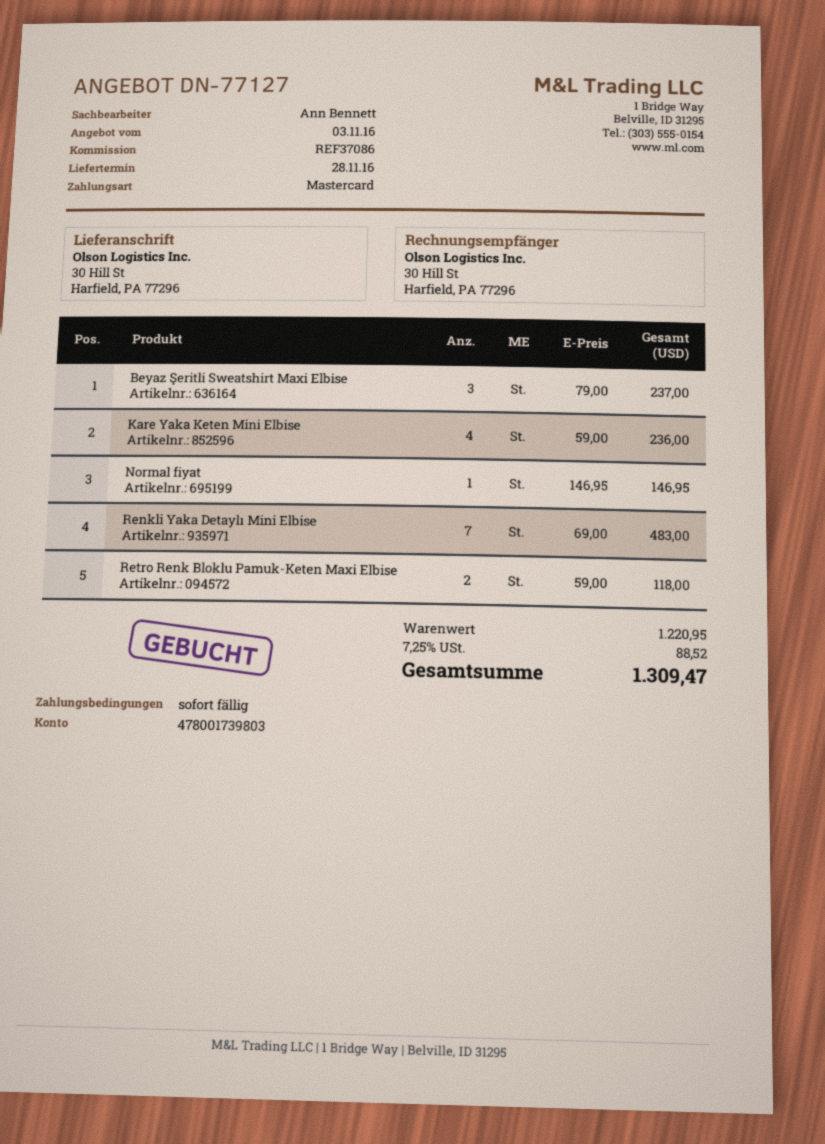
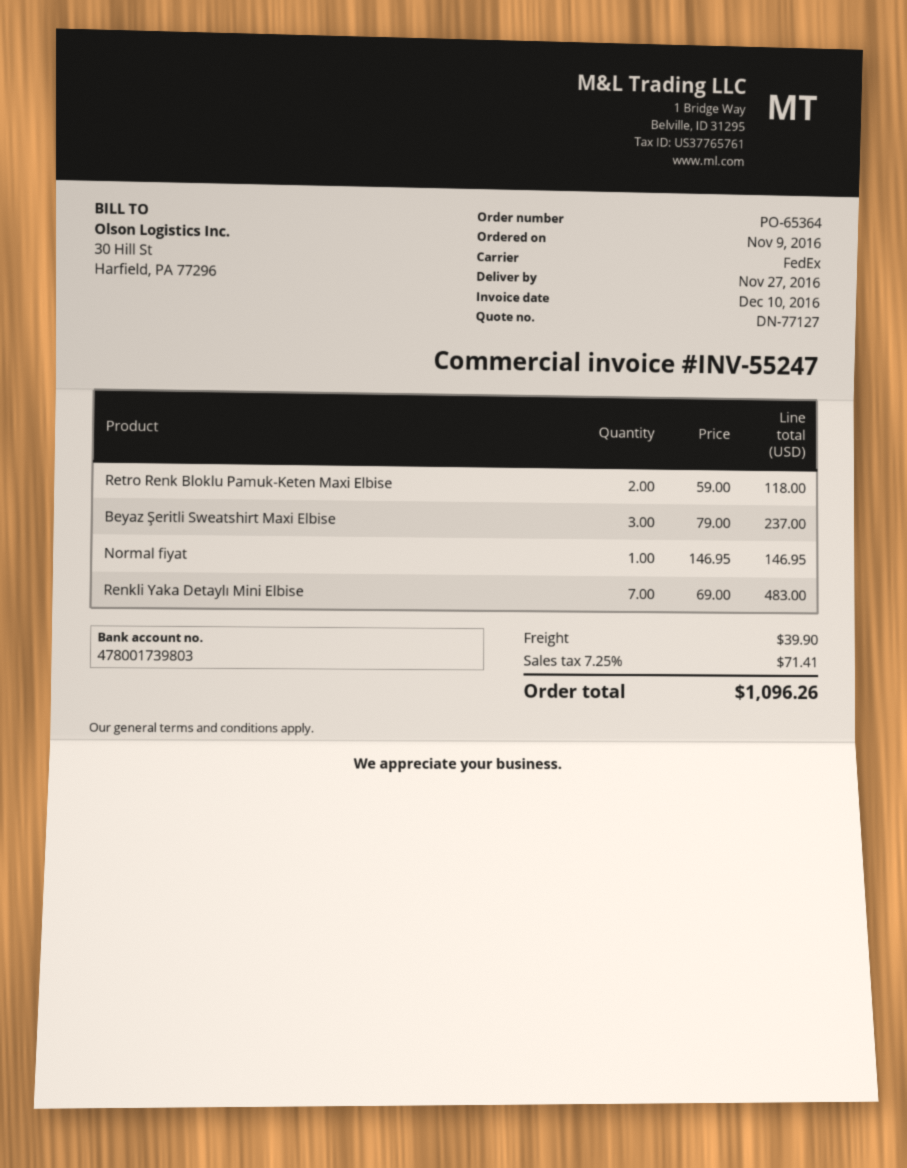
delivery date: 2016-11-28 -> 2016-11-27
Kare Yaka Keten Mini Elbise: 4 x 59.00 = 236.00 -> none
shipping: none -> 39.90
tax: 7.25% = 88.52 -> 7.25% = 71.41
total: 1309.47 -> 1096.26

